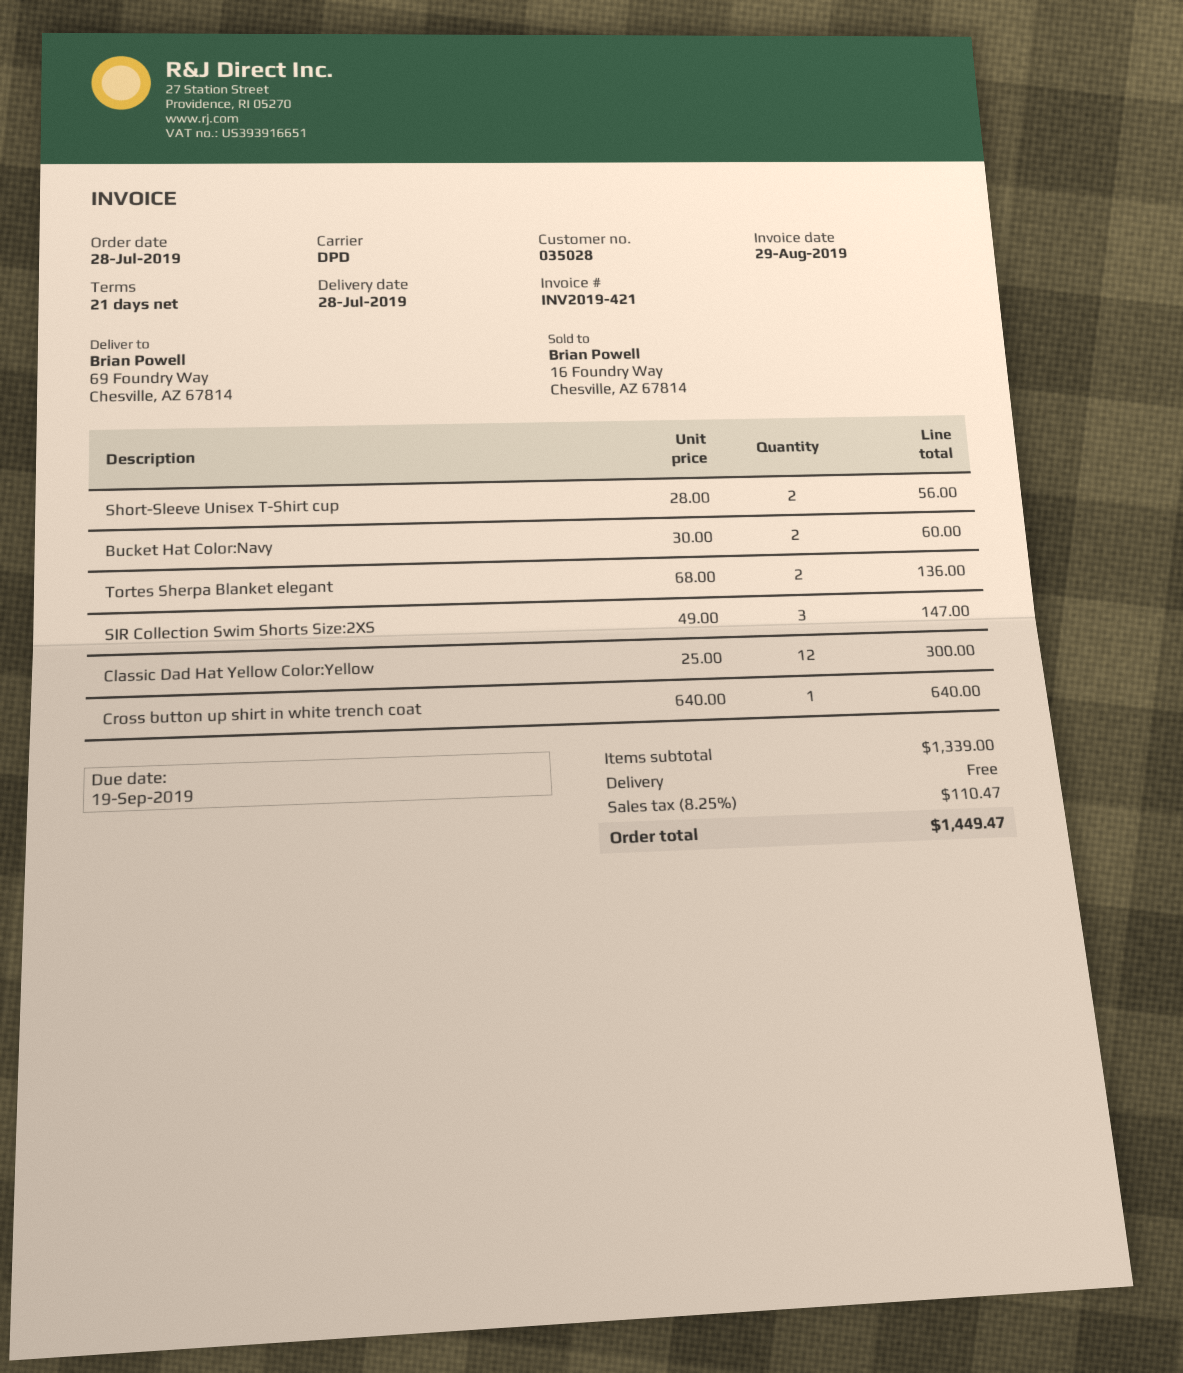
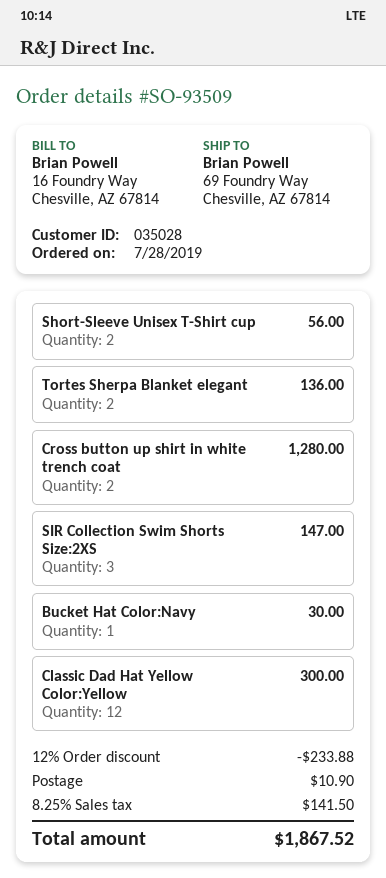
Bucket Hat Color:Navy: 2 for 60.00 -> 1 for 30.00
Cross button up shirt in white trench coat: 1 for 640.00 -> 2 for 1280.00
discount: none -> 12% = 233.88
shipping: 0.00 -> 10.90
tax: 8.25% = 110.47 -> 8.25% = 141.50
total: 1449.47 -> 1867.52

